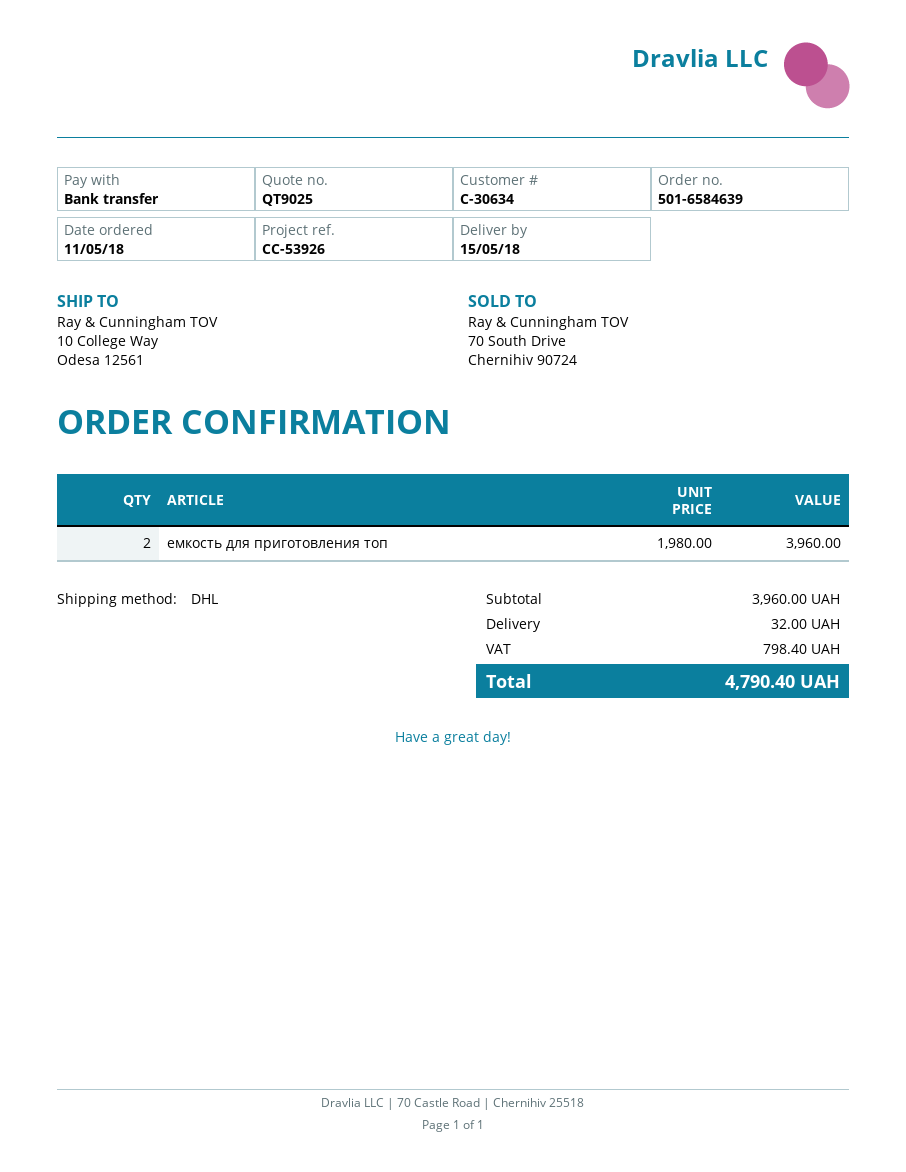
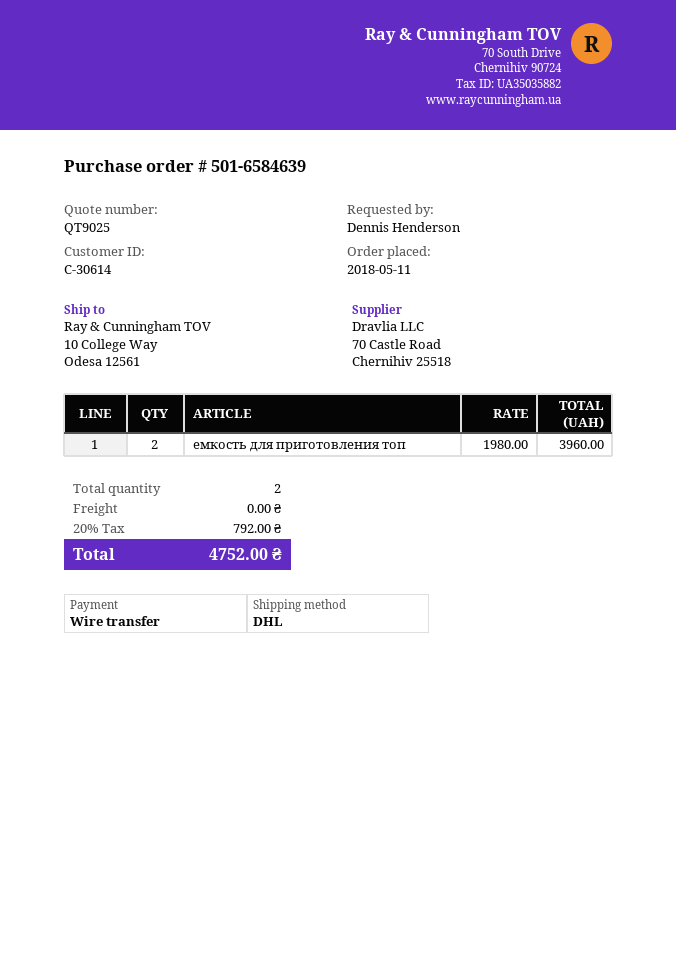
customer number: C-30634 -> C-30614
shipping: 32.00 -> 0.00
tax: 798.40 -> 792.00
total: 4790.40 -> 4752.00

